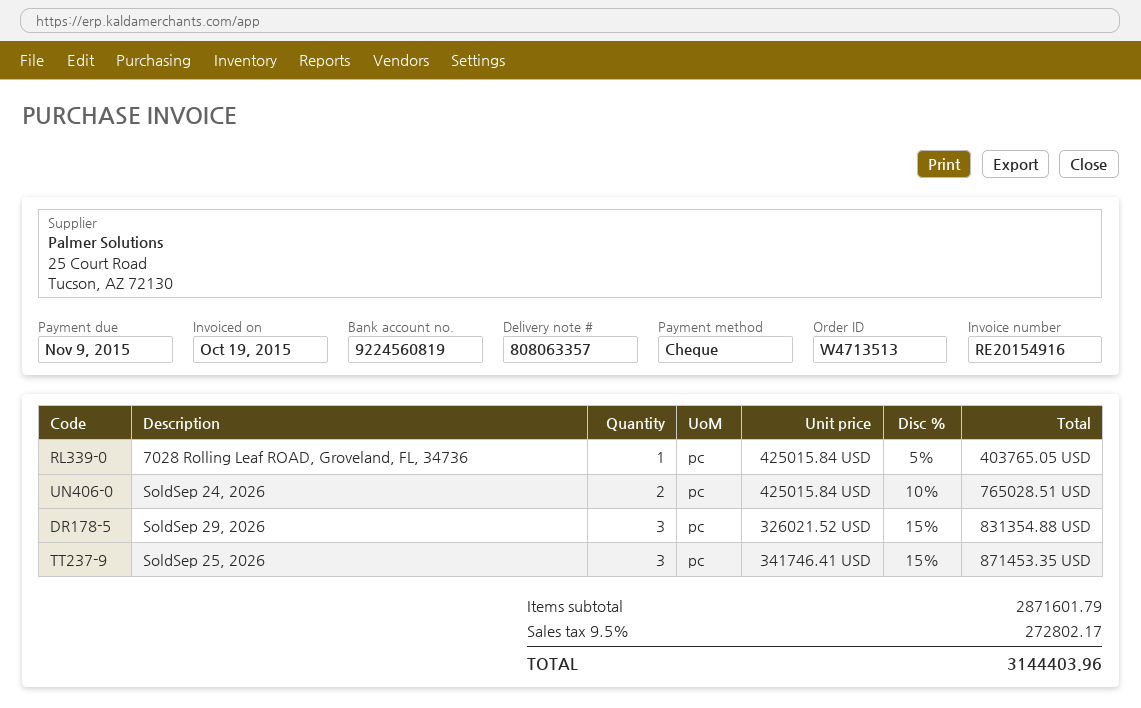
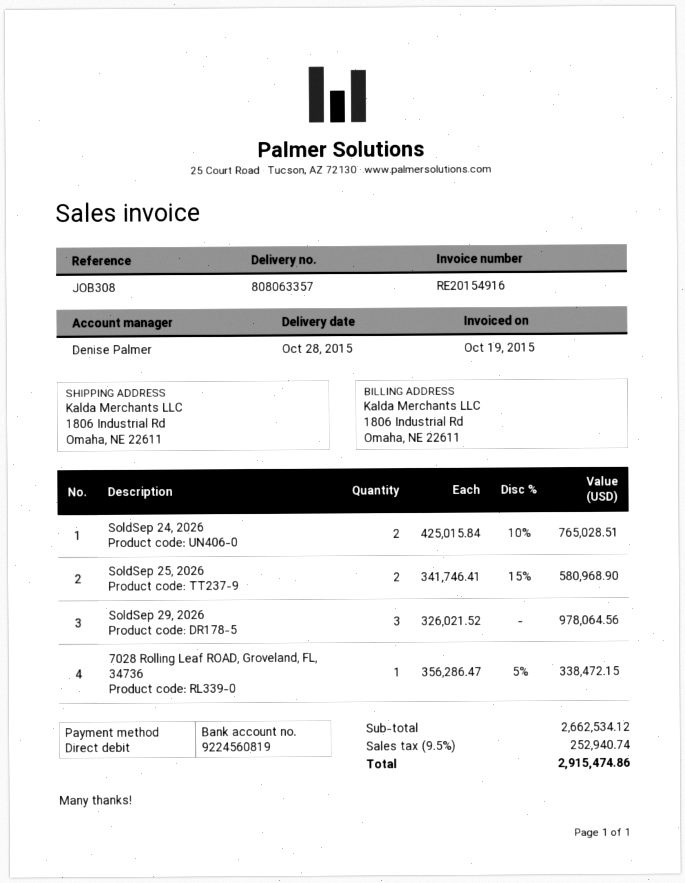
payment method: cheque -> direct debit
7028 Rolling Leaf ROAD, Groveland, FL, 34736: 1 x 425015.84 - 5% = 403765.05 -> 1 x 356286.47 - 5% = 338472.15
SoldSep 29, 2026: 3 x 326021.52 - 15% = 831354.88 -> 3 x 326021.52 = 978064.56
SoldSep 25, 2026: 3 x 341746.41 - 15% = 871453.35 -> 2 x 341746.41 - 15% = 580968.90
subtotal: 2871601.79 -> 2662534.12
tax: 9.5% = 272802.17 -> 9.5% = 252940.74
total: 3144403.96 -> 2915474.86

